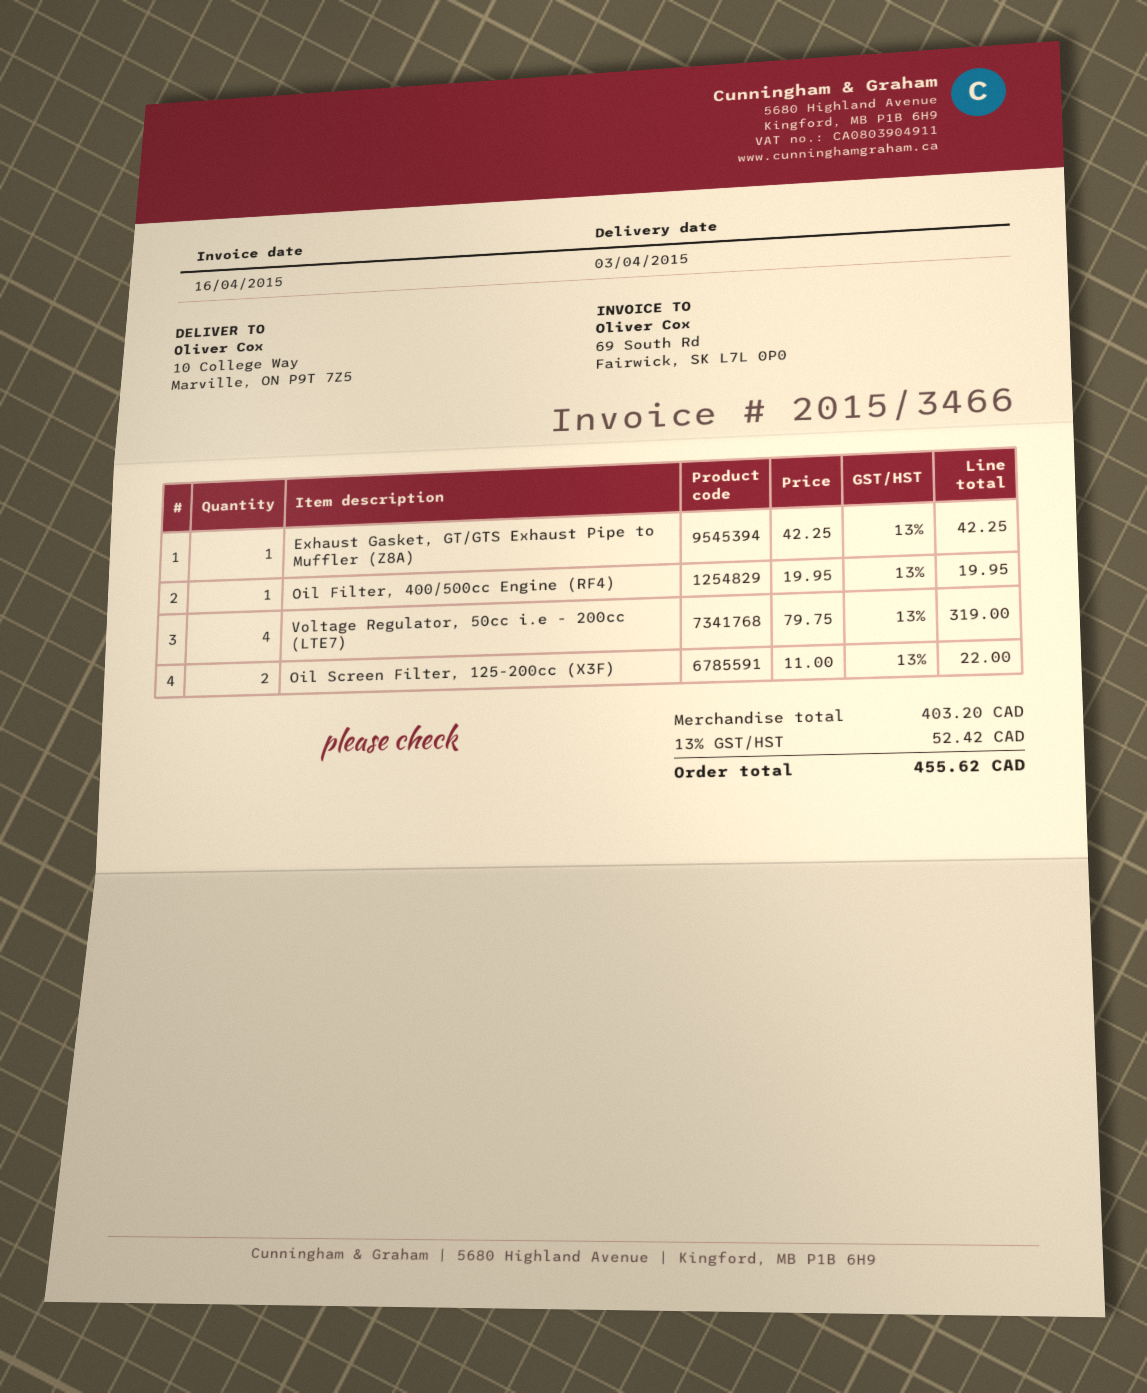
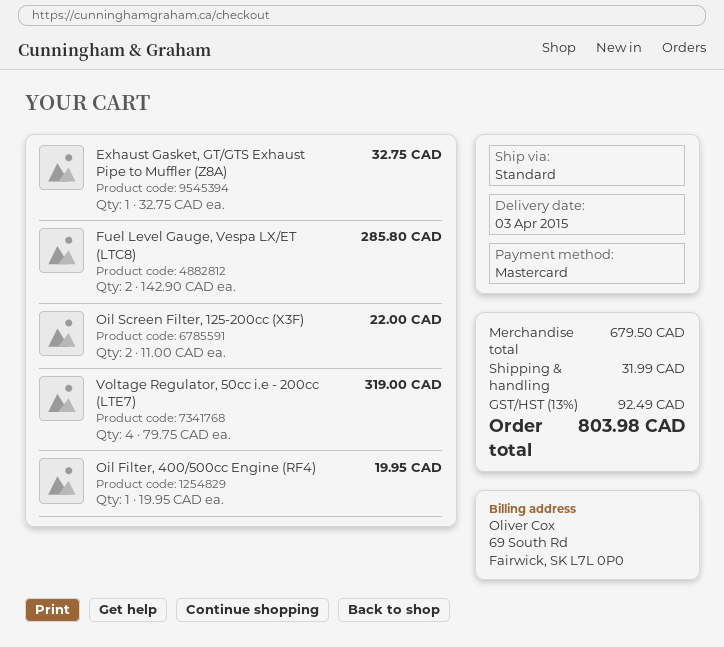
Exhaust Gasket, GT/GTS Exhaust Pipe to Muffler (Z8A): 1 x 42.25 = 42.25 -> 1 x 32.75 = 32.75
Fuel Level Gauge, Vespa LX/ET (LTC8): none -> 2 x 142.90 = 285.80
subtotal: 403.20 -> 679.50
shipping: none -> 31.99
tax: 13% = 52.42 -> 13% = 92.49
total: 455.62 -> 803.98

